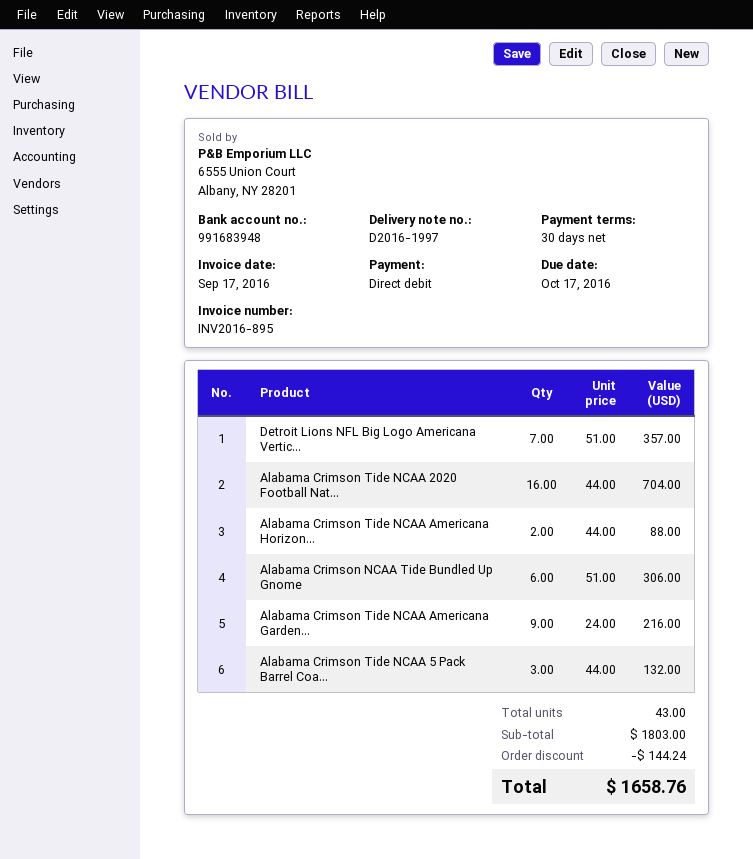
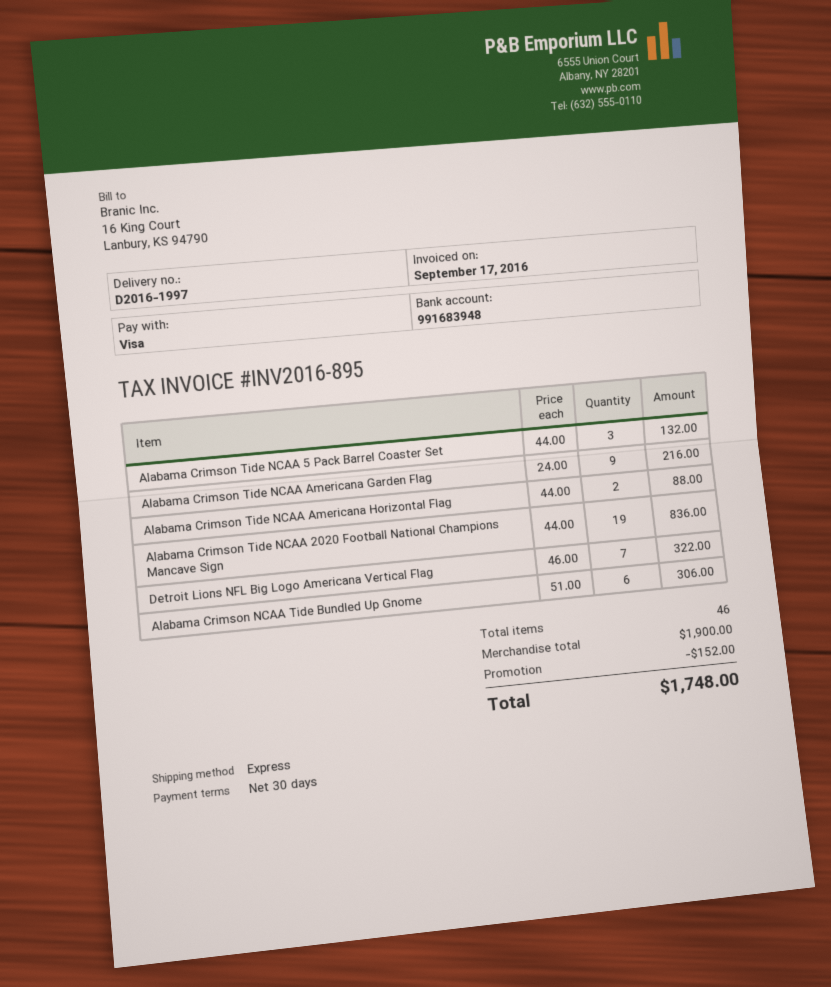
payment method: direct debit -> Visa
Detroit Lions NFL Big Logo Americana Vertic...: 7 x 51.00 = 357.00 -> 7 x 46.00 = 322.00
Alabama Crimson Tide NCAA 2020 Football Nat...: 16 x 44.00 = 704.00 -> 19 x 44.00 = 836.00
total quantity: 43 -> 46
subtotal: 1803.00 -> 1900.00
discount: 144.24 -> 152.00
total: 1658.76 -> 1748.00

